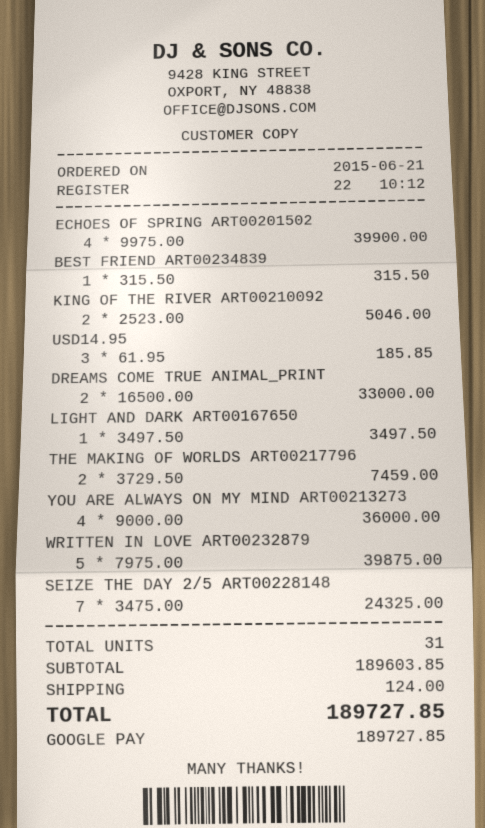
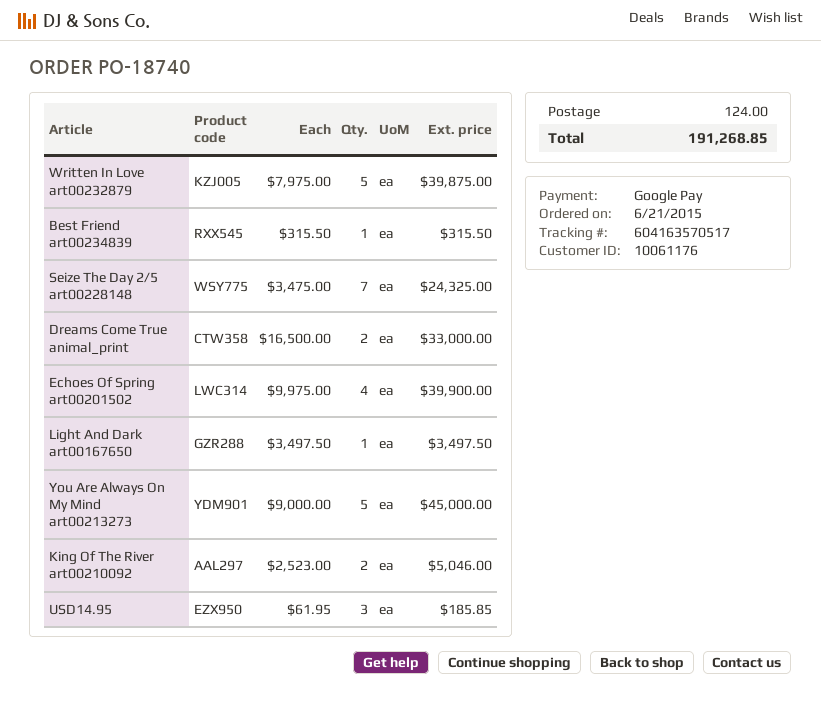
THE MAKING OF WORLDS ART00217796: 2 x 3729.50 = 7459.00 -> none
YOU ARE ALWAYS ON MY MIND ART00213273: 4 x 9000.00 = 36000.00 -> 5 x 9000.00 = 45000.00
total: 189727.85 -> 191268.85

